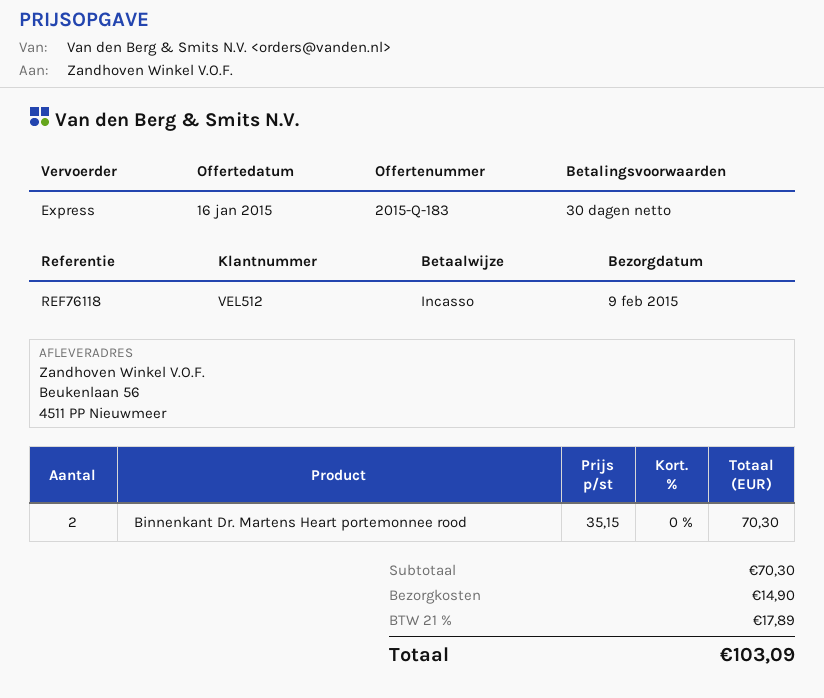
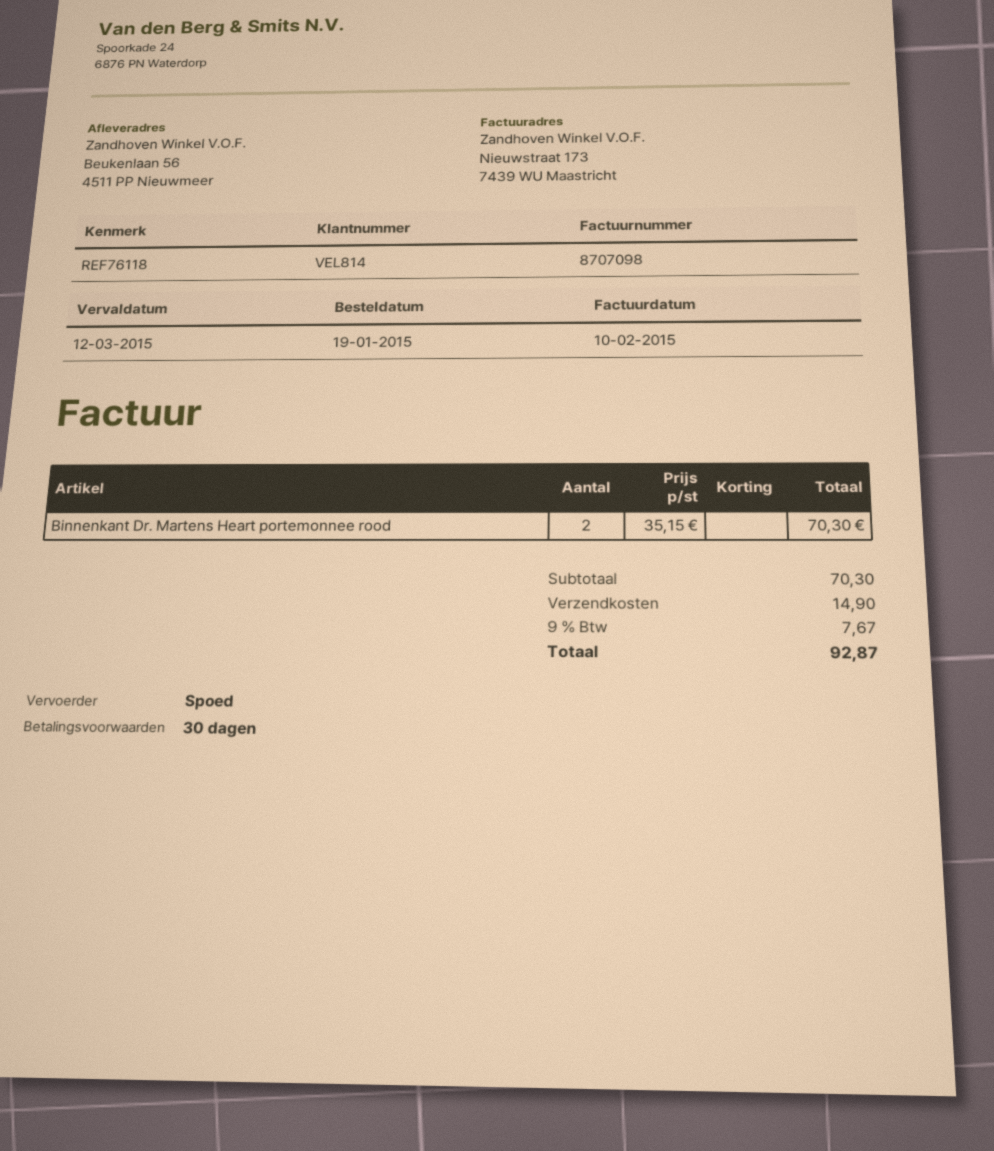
customer number: VEL512 -> VEL814
tax: 21% = 17.89 -> 9% = 7.67
total: 103.09 -> 92.87

